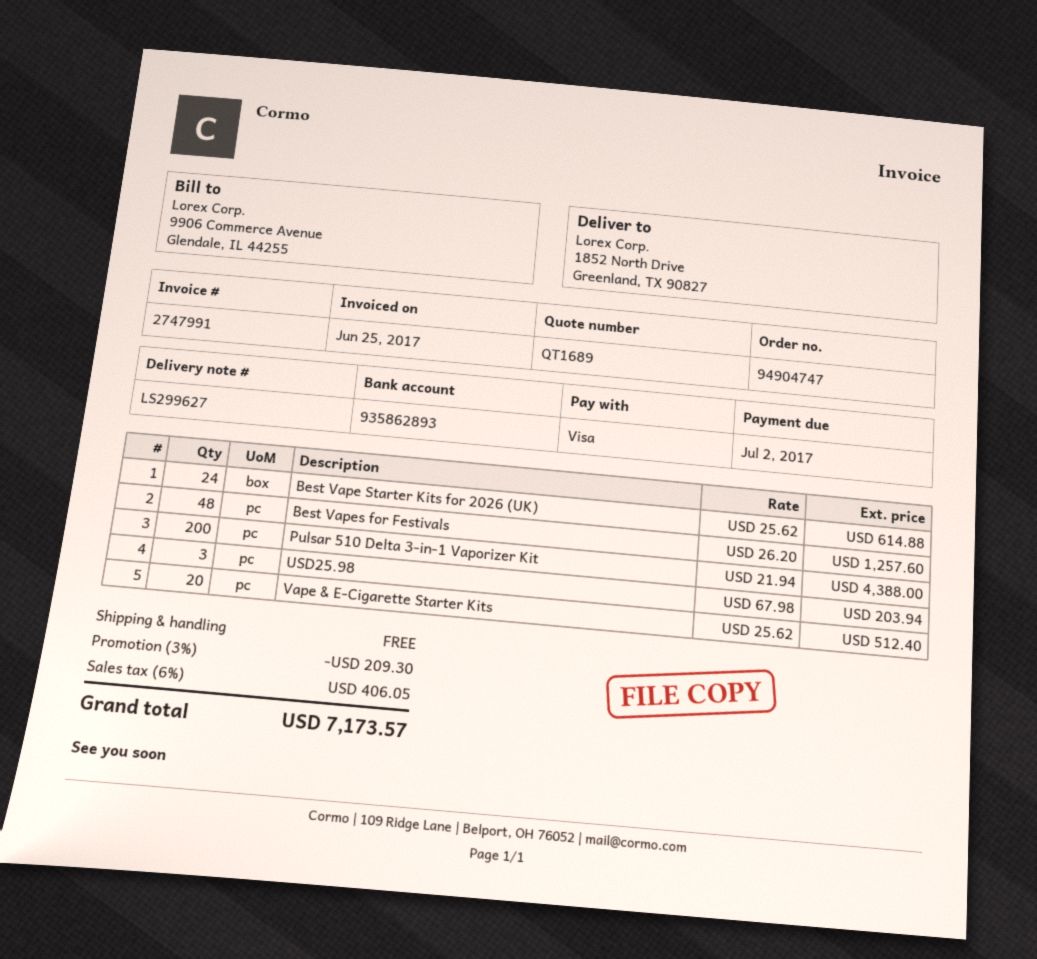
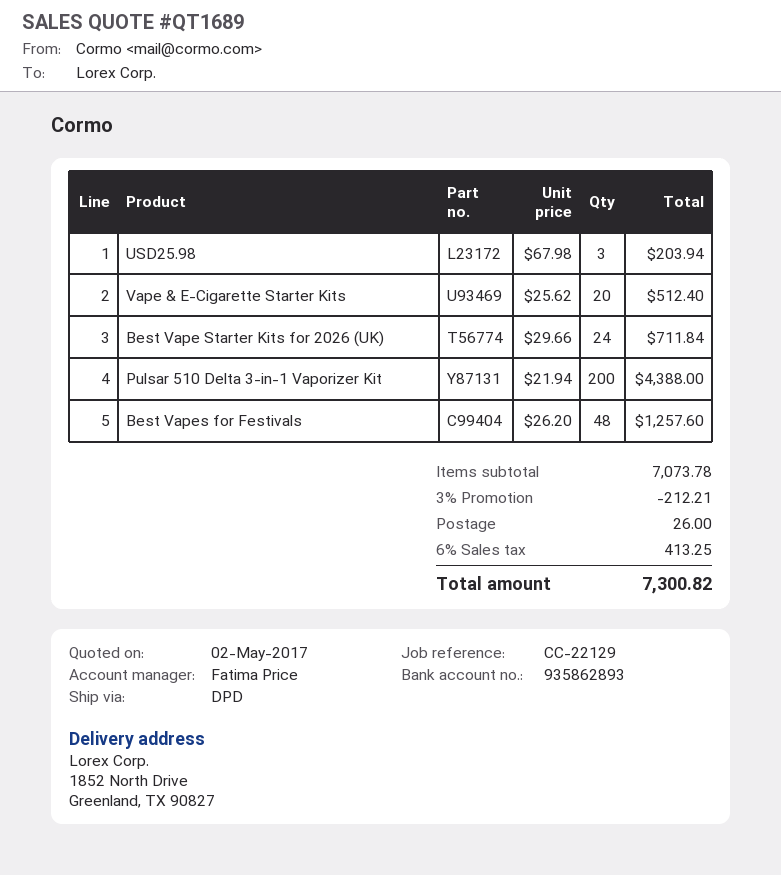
Best Vape Starter Kits for 2026 (UK): 24 x 25.62 = 614.88 -> 24 x 29.66 = 711.84
discount: 3% = 209.30 -> 3% = 212.21
shipping: 0.00 -> 26.00
tax: 6% = 406.05 -> 6% = 413.25
total: 7173.57 -> 7300.82

